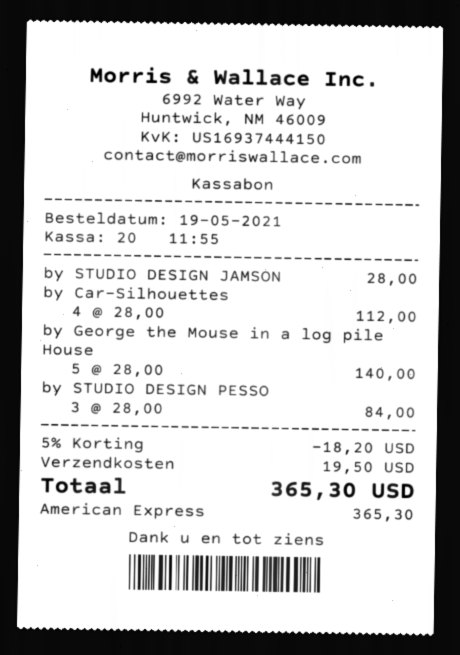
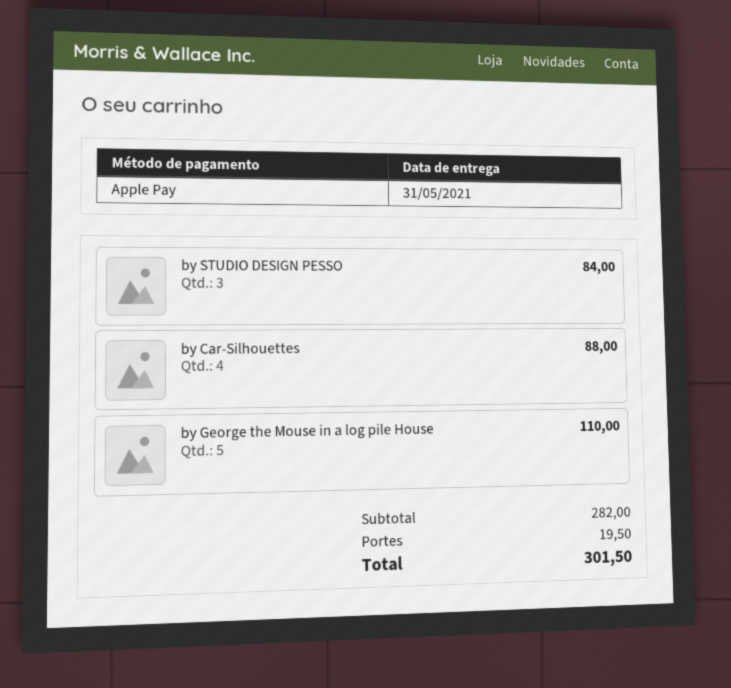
payment method: American Express -> Apple Pay
by STUDIO DESIGN JAMSON: 1 for 28.00 -> none
by Car-Silhouettes: 4 for 112.00 -> 4 for 88.00
by George the Mouse in a log pile House: 5 for 140.00 -> 5 for 110.00
discount: 5% = 18.20 -> none
total: 365.30 -> 301.50

